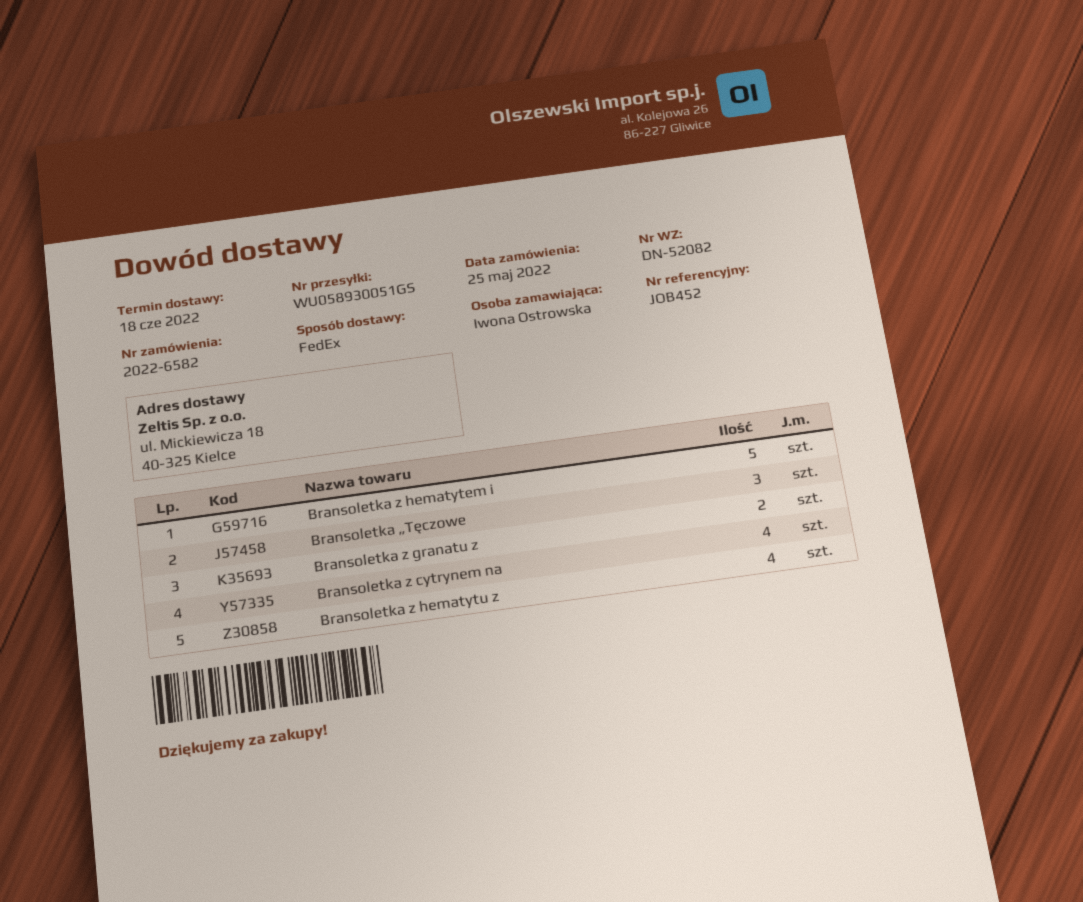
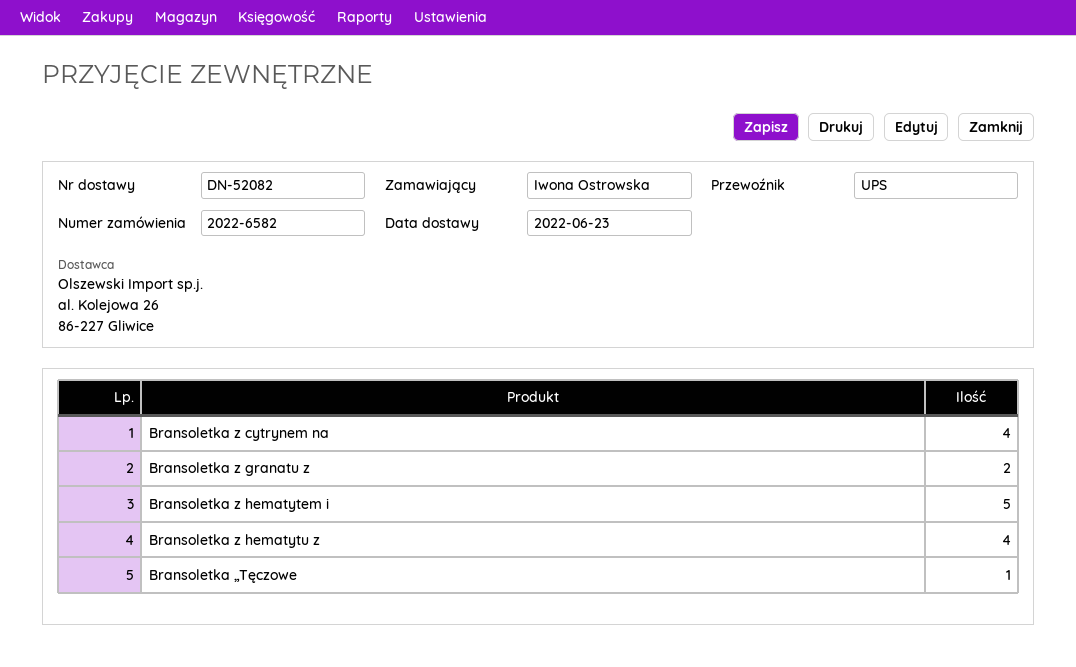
delivery date: 2022-06-18 -> 2022-06-23
shipping method: FedEx -> UPS
Bransoletka „Tęczowe: 3 -> 1

